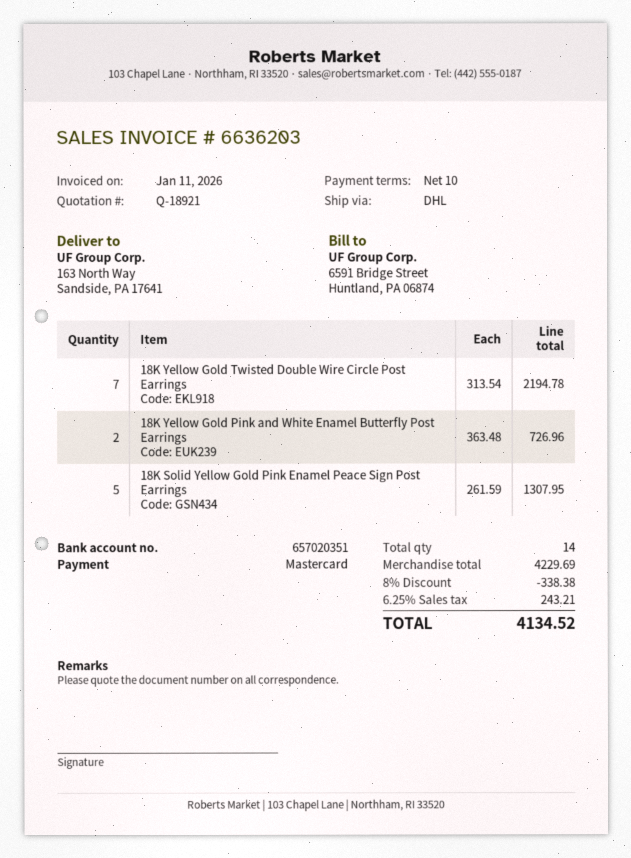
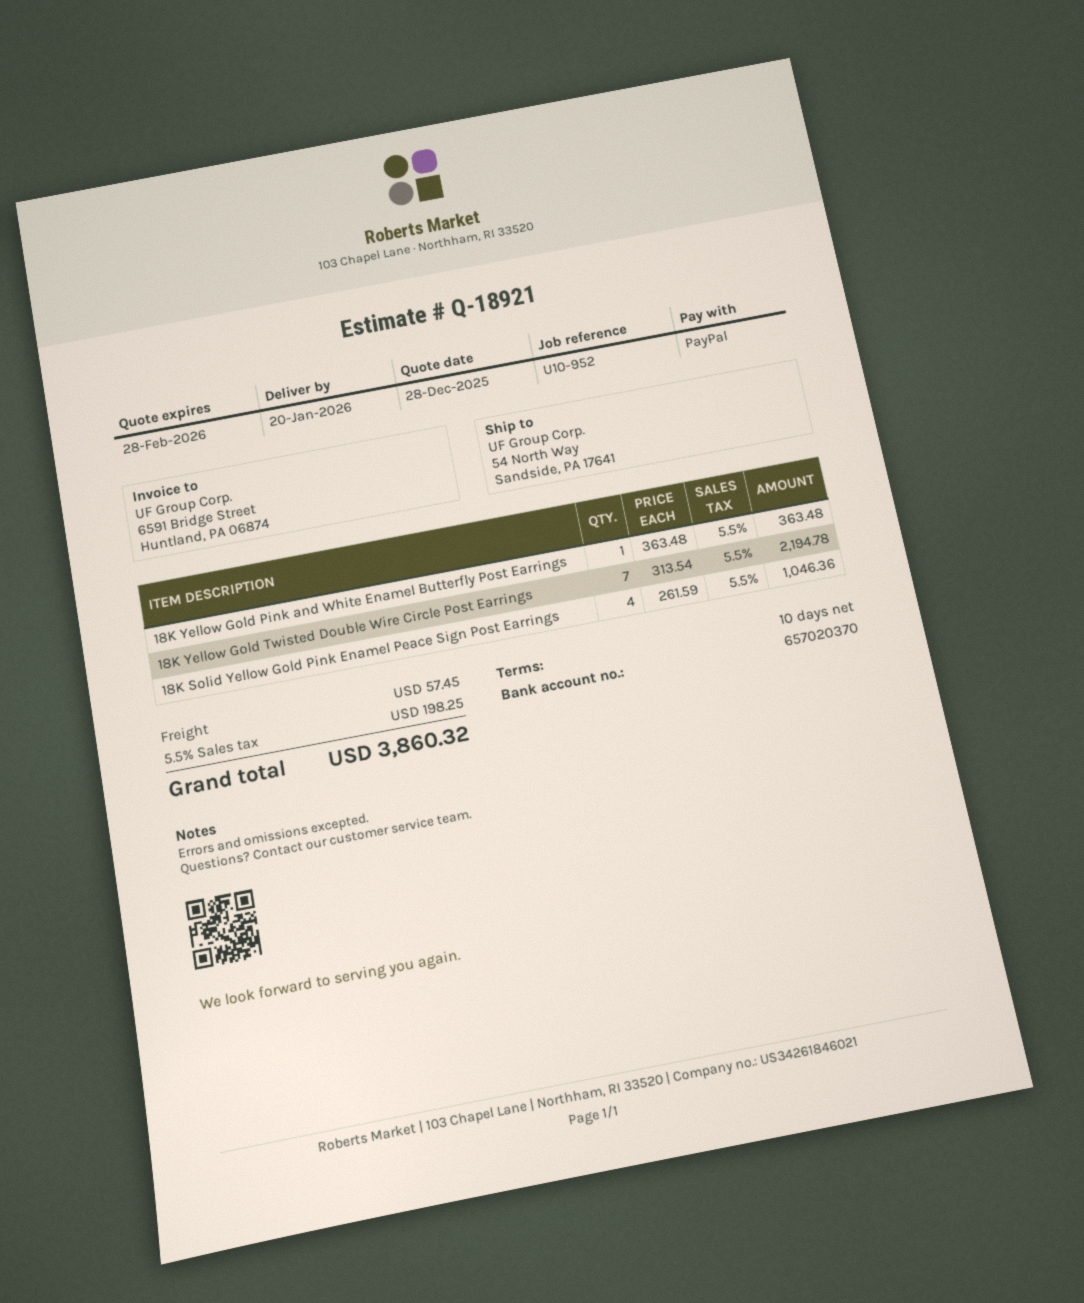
payment method: Mastercard -> PayPal
bank account: 657020351 -> 657020370
ship to: 163 North Way, Sandside, PA 17641 -> 54 North Way, Sandside, PA 17641
18K Yellow Gold Pink and White Enamel Butterfly Post Earrings: 2 x 363.48 = 726.96 -> 1 x 363.48 = 363.48
18K Solid Yellow Gold Pink Enamel Peace Sign Post Earrings: 5 x 261.59 = 1307.95 -> 4 x 261.59 = 1046.36
discount: 8% = 338.38 -> none
shipping: none -> 57.45
tax: 6.25% = 243.21 -> 5.5% = 198.25
total: 4134.52 -> 3860.32

